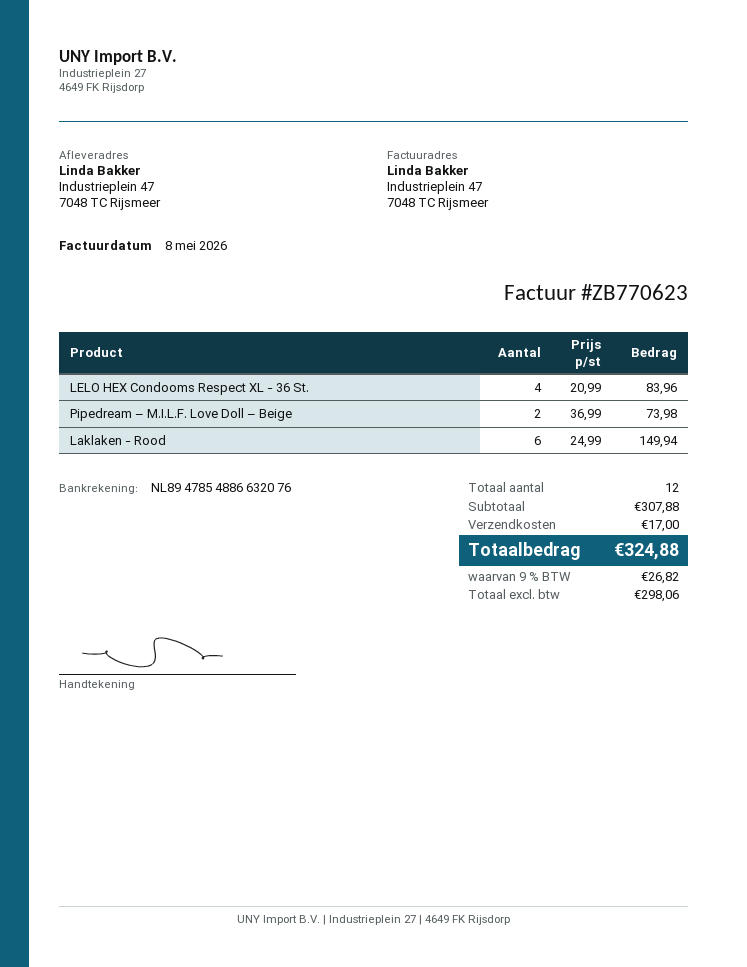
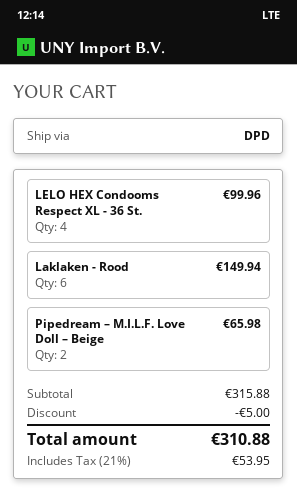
LELO HEX Condooms Respect XL - 36 St.: 4 for 83.96 -> 4 for 99.96
Pipedream – M.I.L.F. Love Doll – Beige: 2 for 73.98 -> 2 for 65.98
subtotal: 307.88 -> 315.88
discount: none -> 5.00
shipping: 17.00 -> none
tax: 9% = 26.82 -> 21% = 53.95
total: 324.88 -> 310.88

